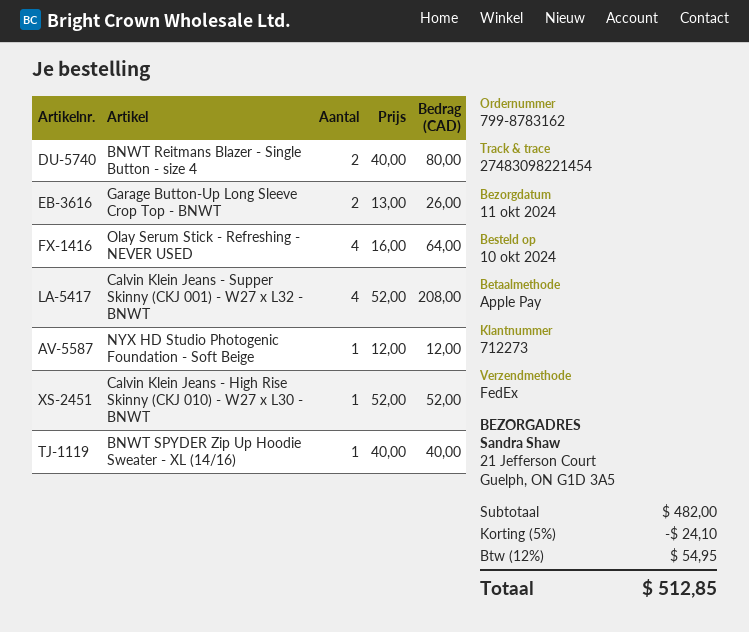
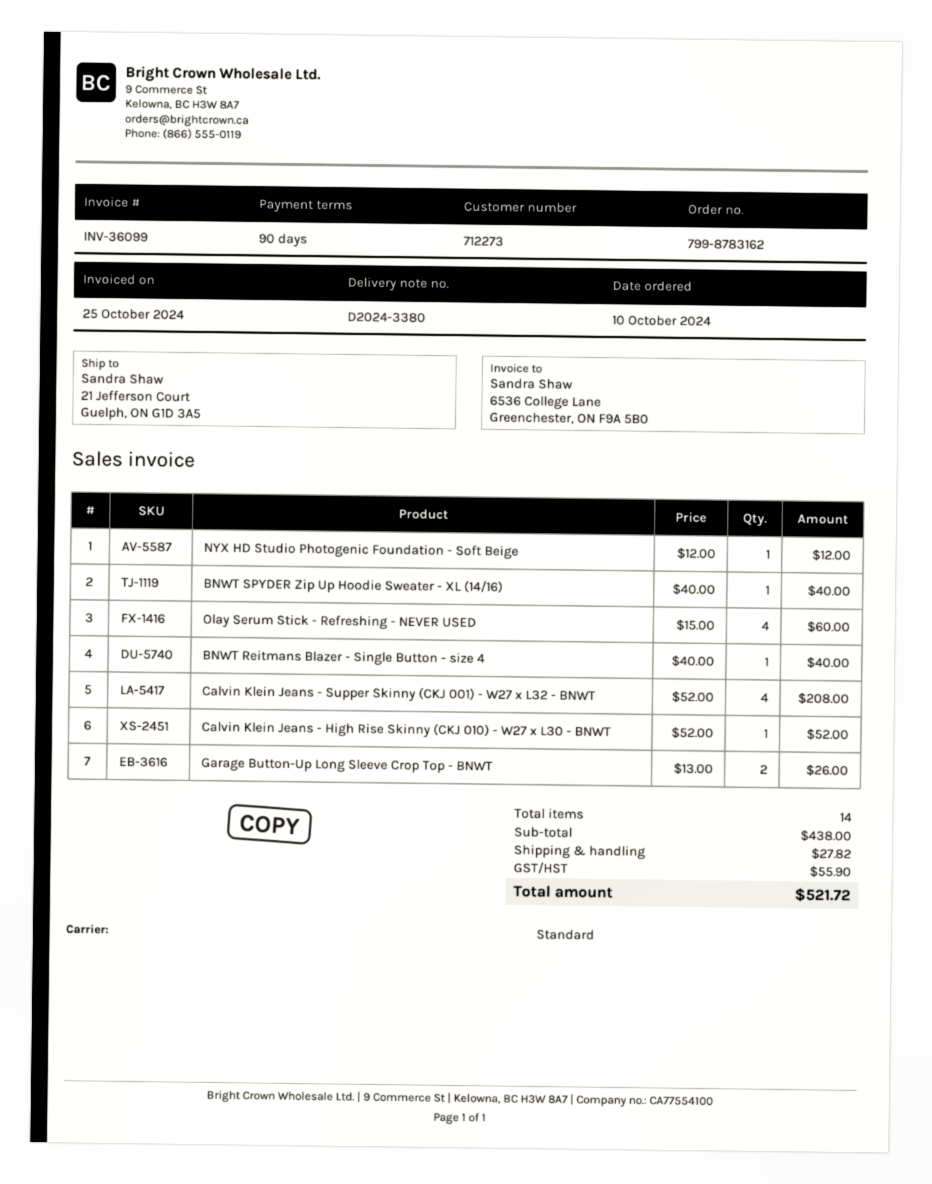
shipping method: FedEx -> standard
BNWT Reitmans Blazer - Single Button - size 4: 2 x 40.00 = 80.00 -> 1 x 40.00 = 40.00
Olay Serum Stick - Refreshing - NEVER USED: 4 x 16.00 = 64.00 -> 4 x 15.00 = 60.00
subtotal: 482.00 -> 438.00
discount: 5% = 24.10 -> none
shipping: none -> 27.82
tax: 54.95 -> 55.90
total: 512.85 -> 521.72

